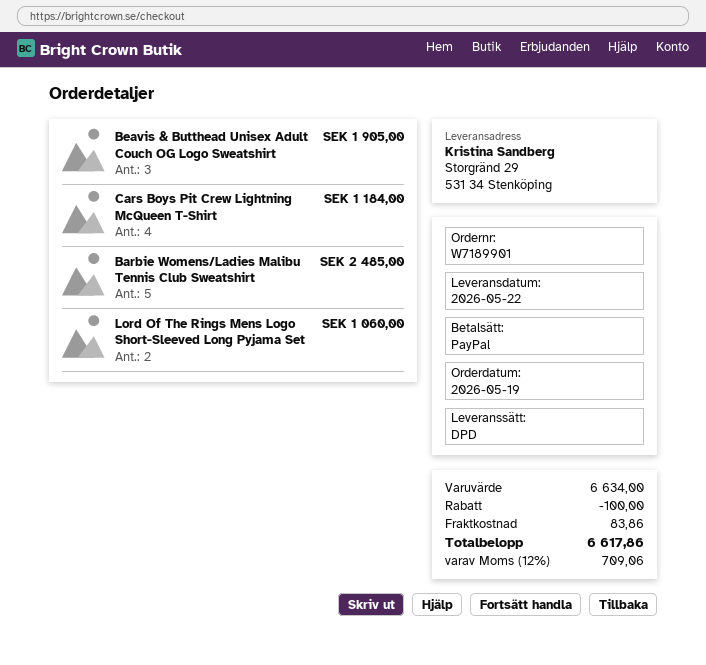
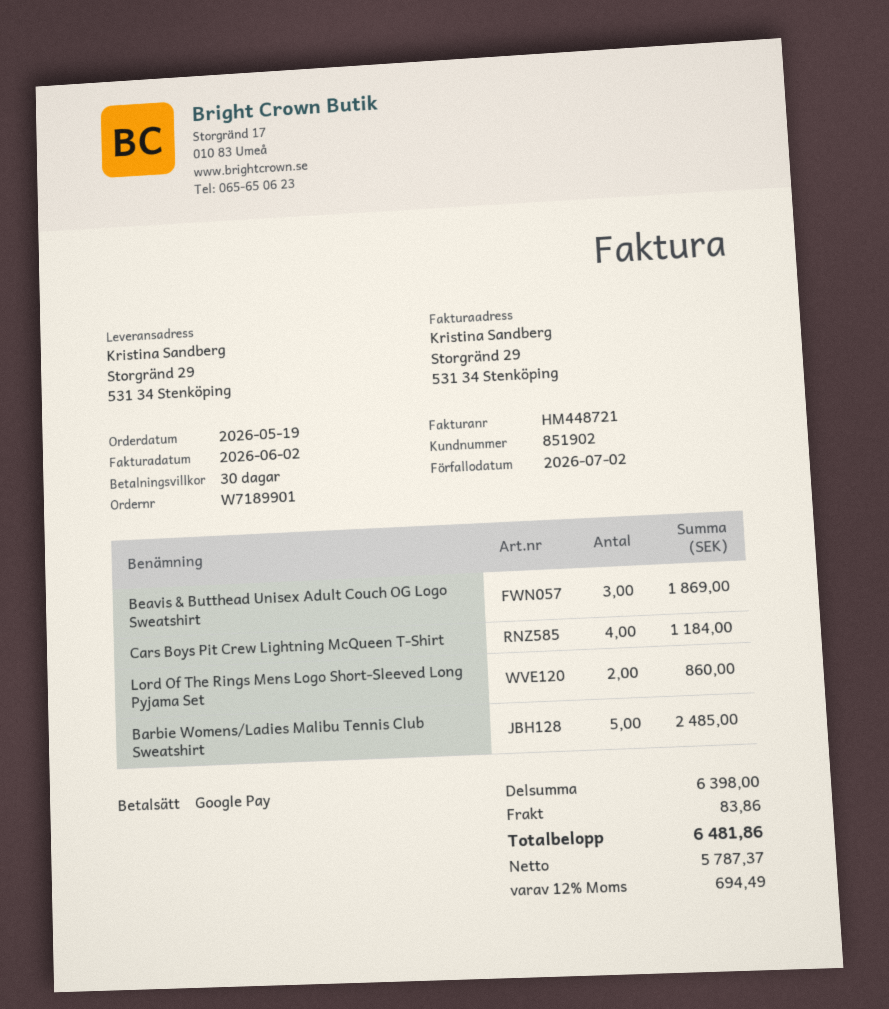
payment method: PayPal -> Google Pay
Beavis & Butthead Unisex Adult Couch OG Logo Sweatshirt: 3 for 1905.00 -> 3 for 1869.00
Lord Of The Rings Mens Logo Short-Sleeved Long Pyjama Set: 2 for 1060.00 -> 2 for 860.00
subtotal: 6634.00 -> 6398.00
discount: 100.00 -> none
tax: 12% = 709.06 -> 12% = 694.49
total: 6617.86 -> 6481.86

